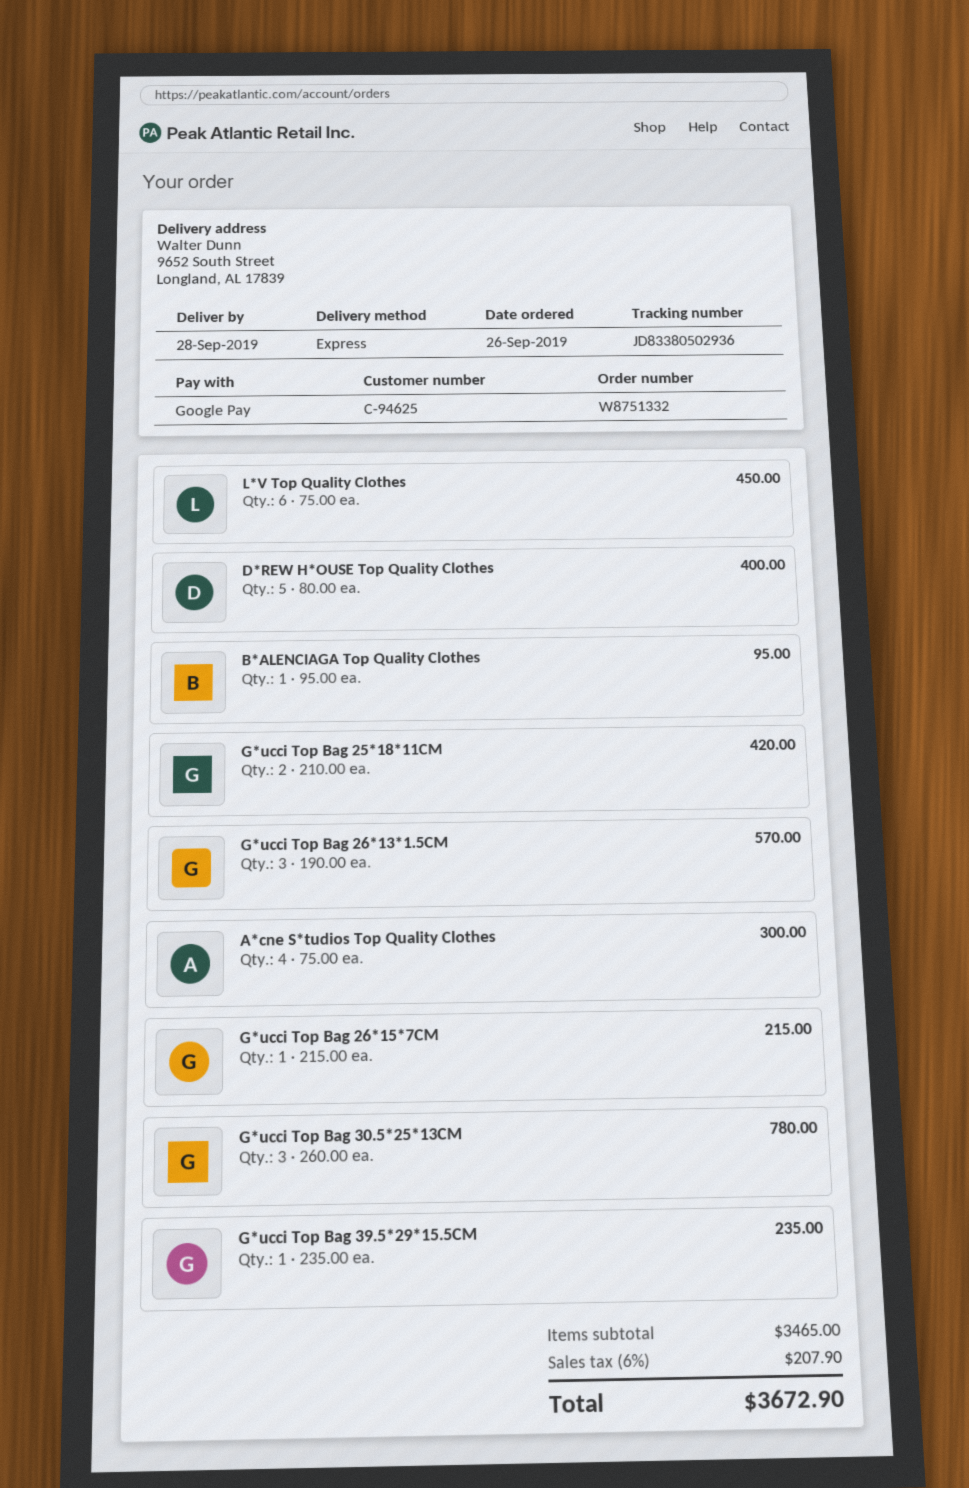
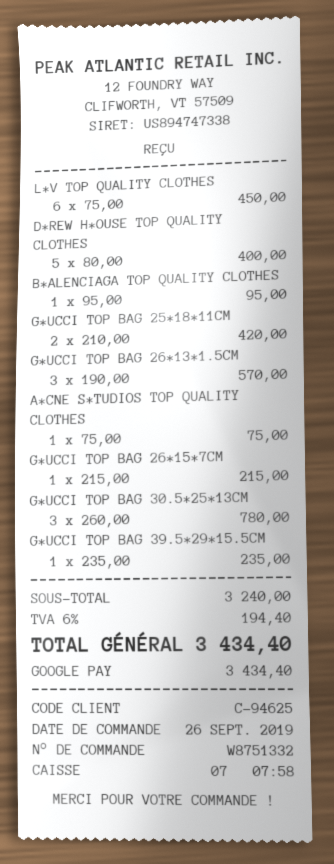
A*cne S*tudios Top Quality Clothes: 4 x 75.00 = 300.00 -> 1 x 75.00 = 75.00
subtotal: 3465.00 -> 3240.00
tax: 6% = 207.90 -> 6% = 194.40
total: 3672.90 -> 3434.40

